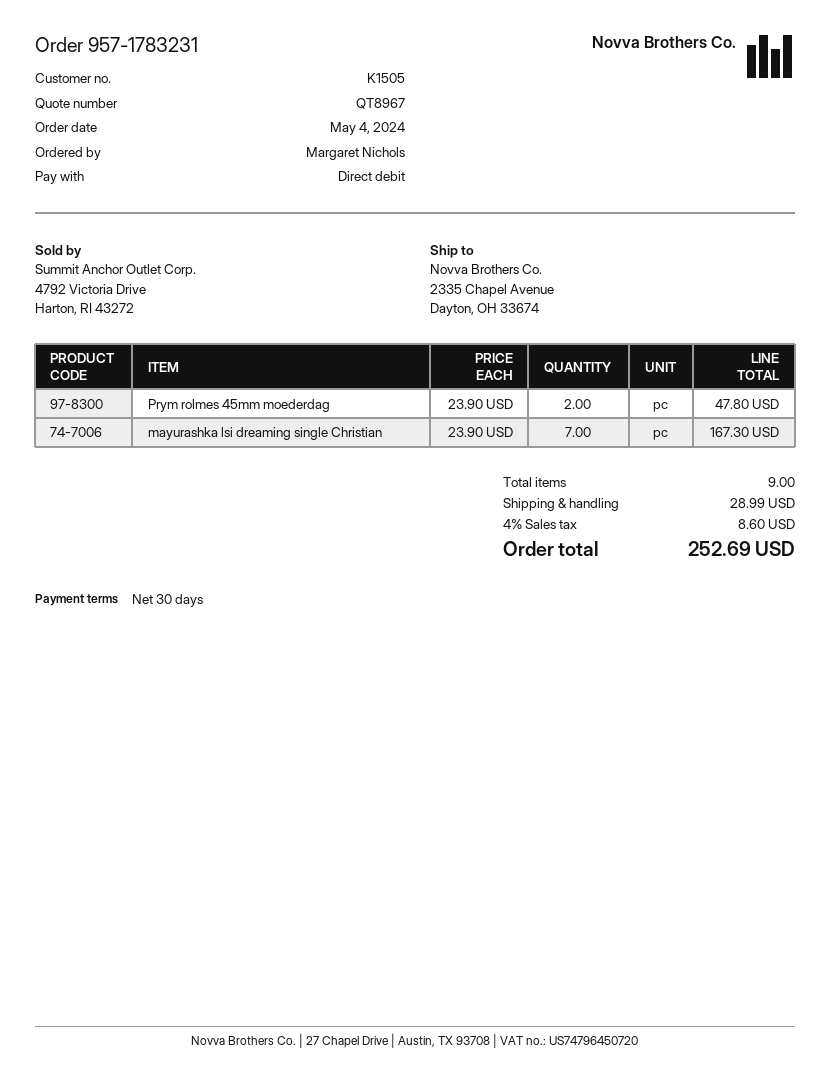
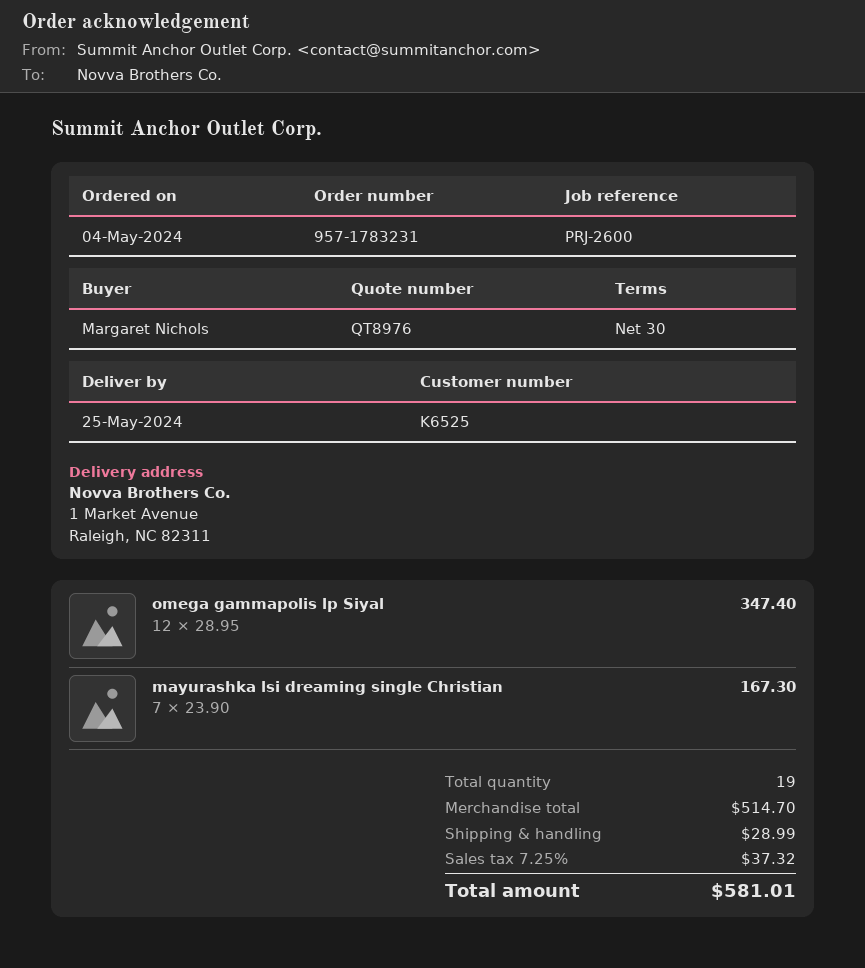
quote number: QT8967 -> QT8976
customer number: K1505 -> K6525
ship to: 2335 Chapel Avenue, Dayton, OH 33674 -> 1 Market Avenue, Raleigh, NC 82311
Prym rolmes 45mm moederdag: 2 x 23.90 = 47.80 -> none
omega gammapolis lp Siyal: none -> 12 x 28.95 = 347.40
total quantity: 9 -> 19
tax: 4% = 8.60 -> 7.25% = 37.32
total: 252.69 -> 581.01

